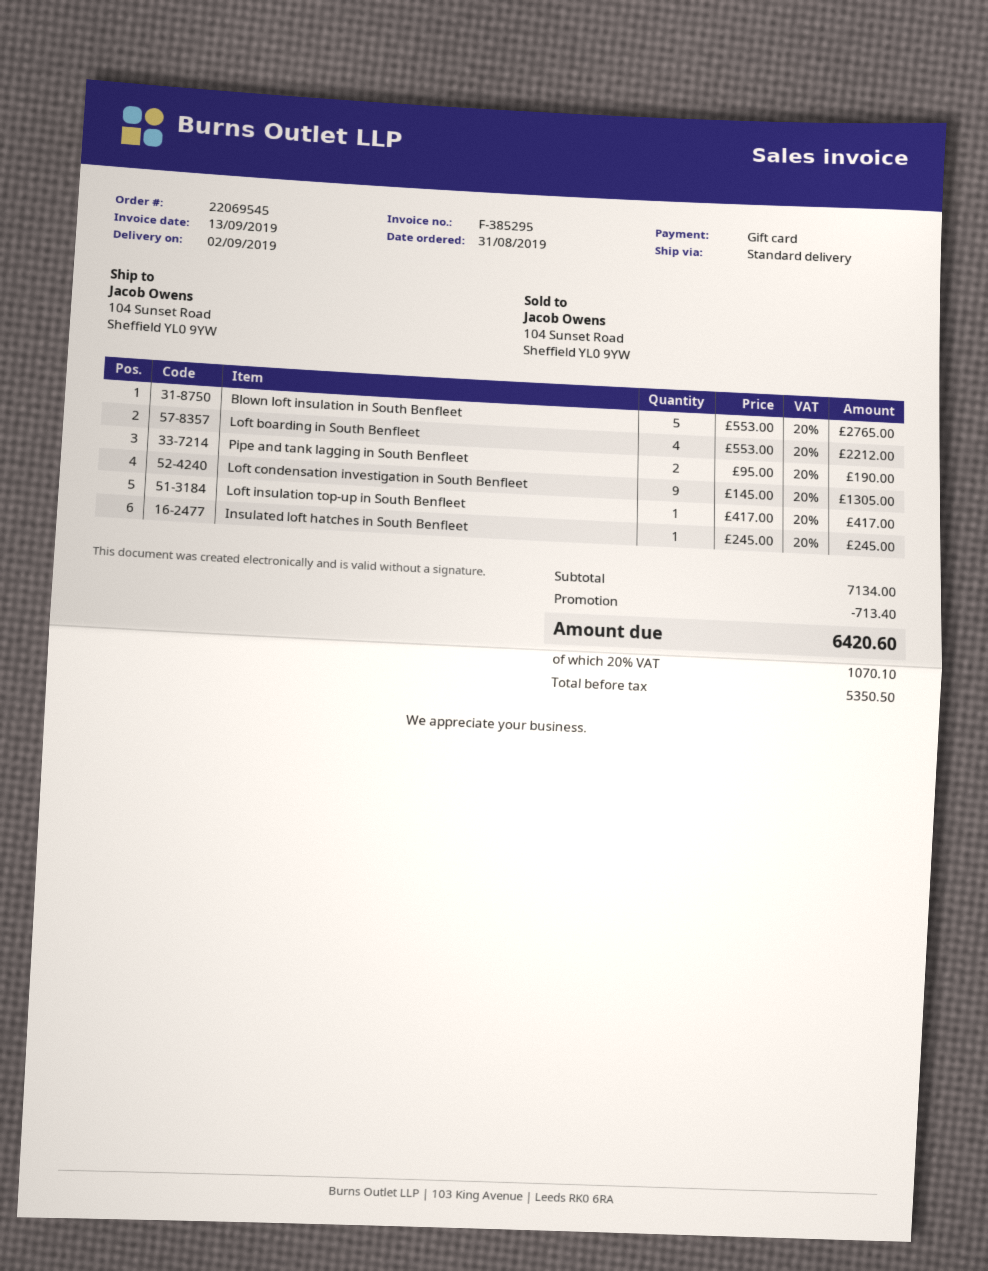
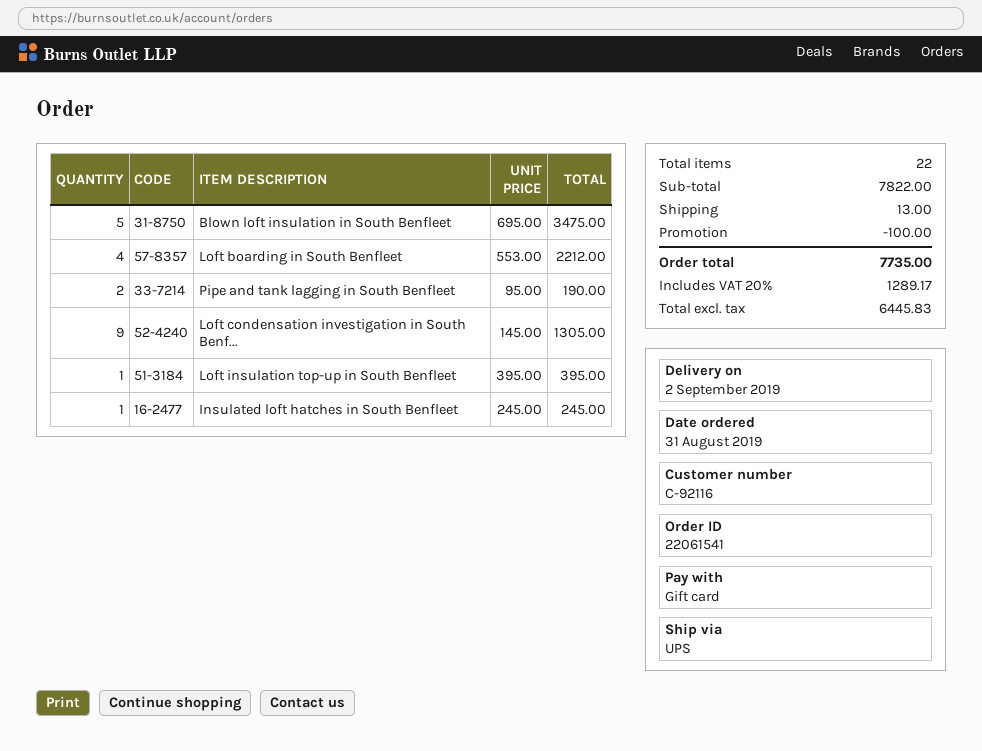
order number: 22069545 -> 22061541
shipping method: standard -> UPS
Blown loft insulation in South Benfleet: 5 x 553.00 = 2765.00 -> 5 x 695.00 = 3475.00
Loft insulation top-up in South Benfleet: 1 x 417.00 = 417.00 -> 1 x 395.00 = 395.00
subtotal: 7134.00 -> 7822.00
discount: 713.40 -> 100.00
shipping: none -> 13.00
net: 5350.50 -> 6445.83
tax: 20% = 1070.10 -> 20% = 1289.17
total: 6420.60 -> 7735.00

